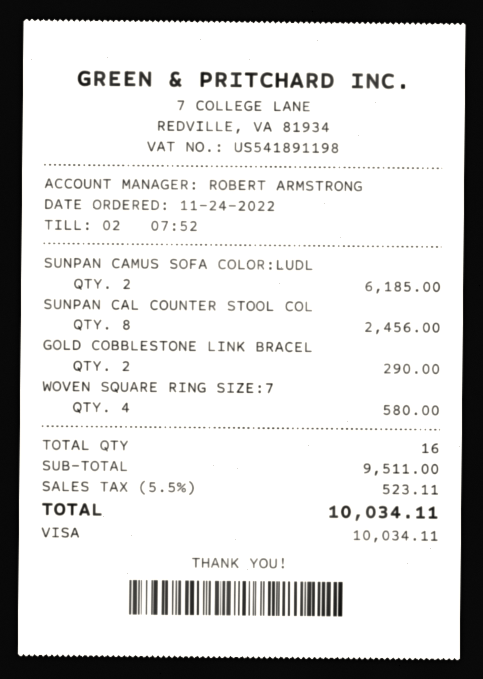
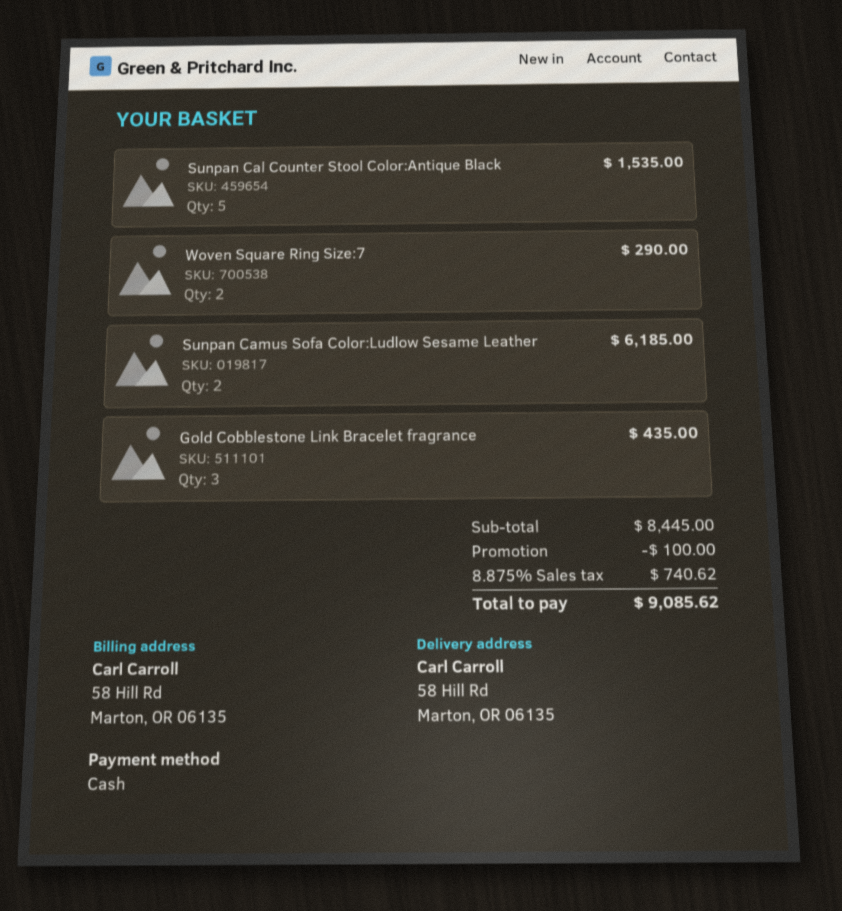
payment method: Visa -> cash
SUNPAN CAL COUNTER STOOL COL: 8 for 2456.00 -> 5 for 1535.00
GOLD COBBLESTONE LINK BRACEL: 2 for 290.00 -> 3 for 435.00
WOVEN SQUARE RING SIZE:7: 4 for 580.00 -> 2 for 290.00
subtotal: 9511.00 -> 8445.00
discount: none -> 100.00
tax: 5.5% = 523.11 -> 8.875% = 740.62
total: 10034.11 -> 9085.62

